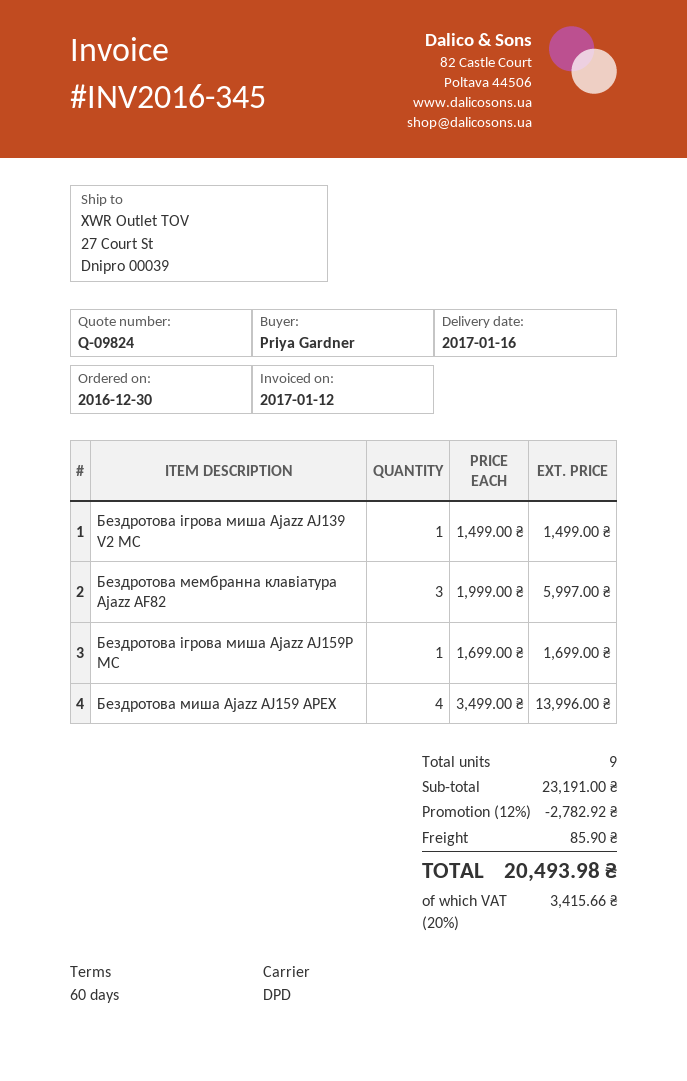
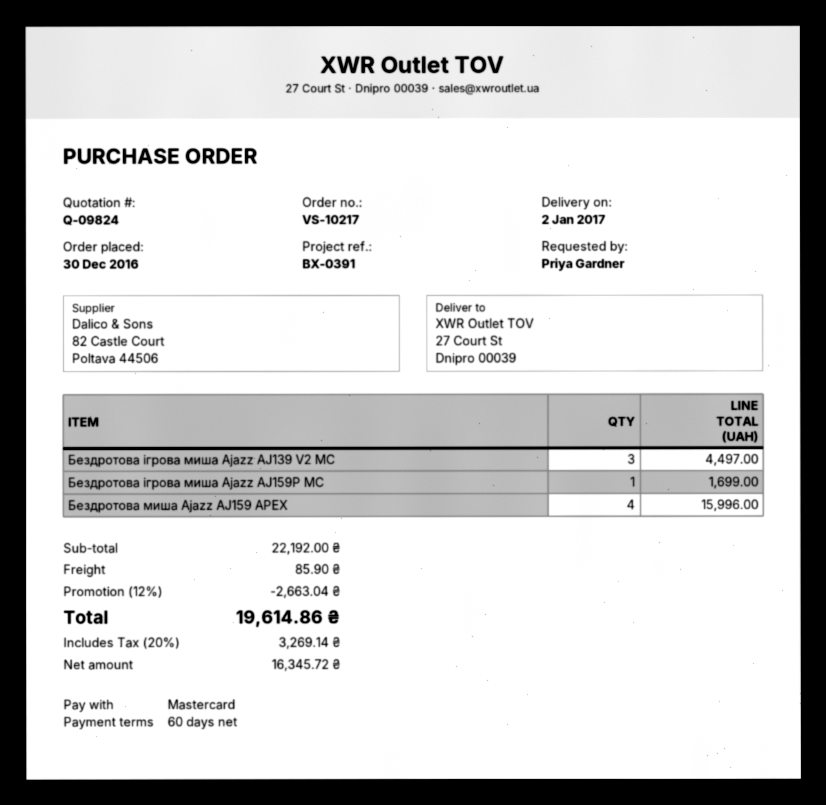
delivery date: 2017-01-16 -> 2017-01-02
Бездротова ігрова миша Ajazz AJ139 V2 MC: 1 for 1499.00 -> 3 for 4497.00
Бездротова мембранна клавіатура Ajazz AF82: 3 for 5997.00 -> none
Бездротова миша Ajazz AJ159 APEX: 4 for 13996.00 -> 4 for 15996.00
subtotal: 23191.00 -> 22192.00
discount: 12% = 2782.92 -> 12% = 2663.04
tax: 20% = 3415.66 -> 20% = 3269.14
total: 20493.98 -> 19614.86

